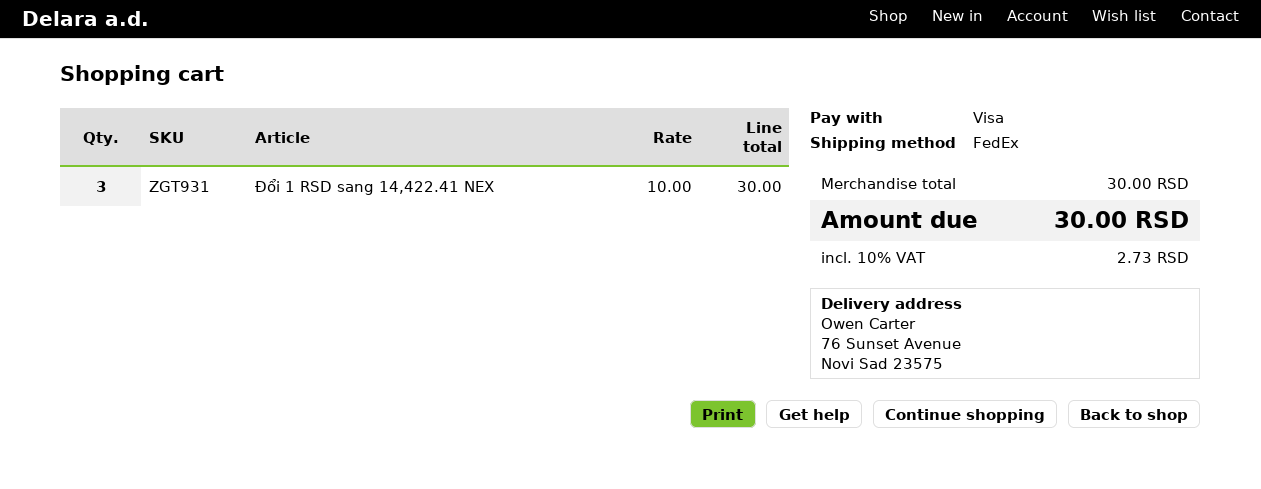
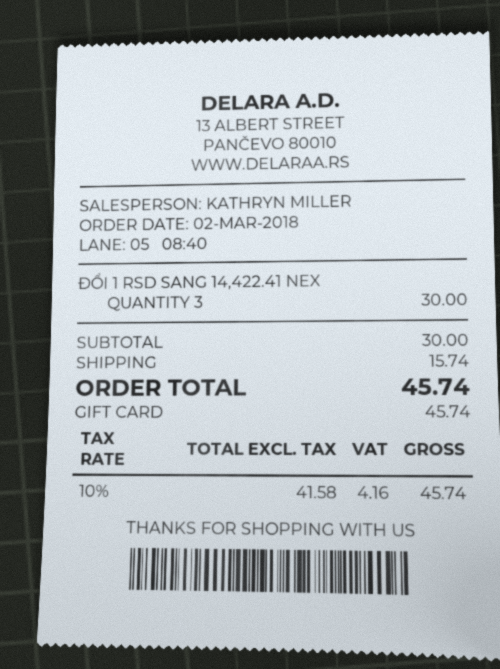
payment method: Visa -> gift card
shipping: none -> 15.74
tax: 10% = 2.73 -> 10% = 4.16
total: 30.00 -> 45.74

